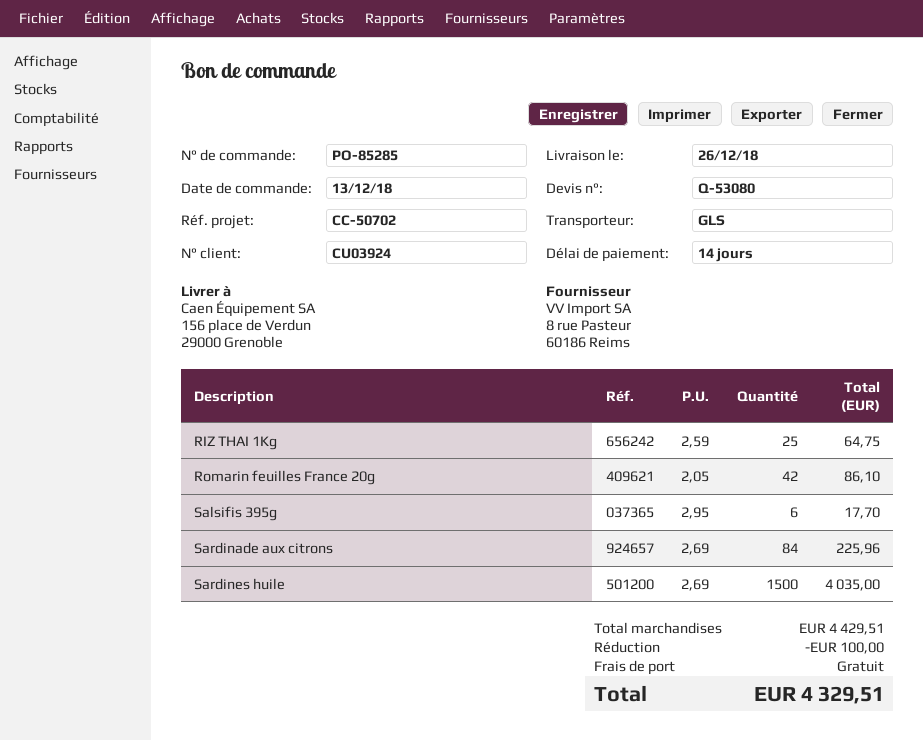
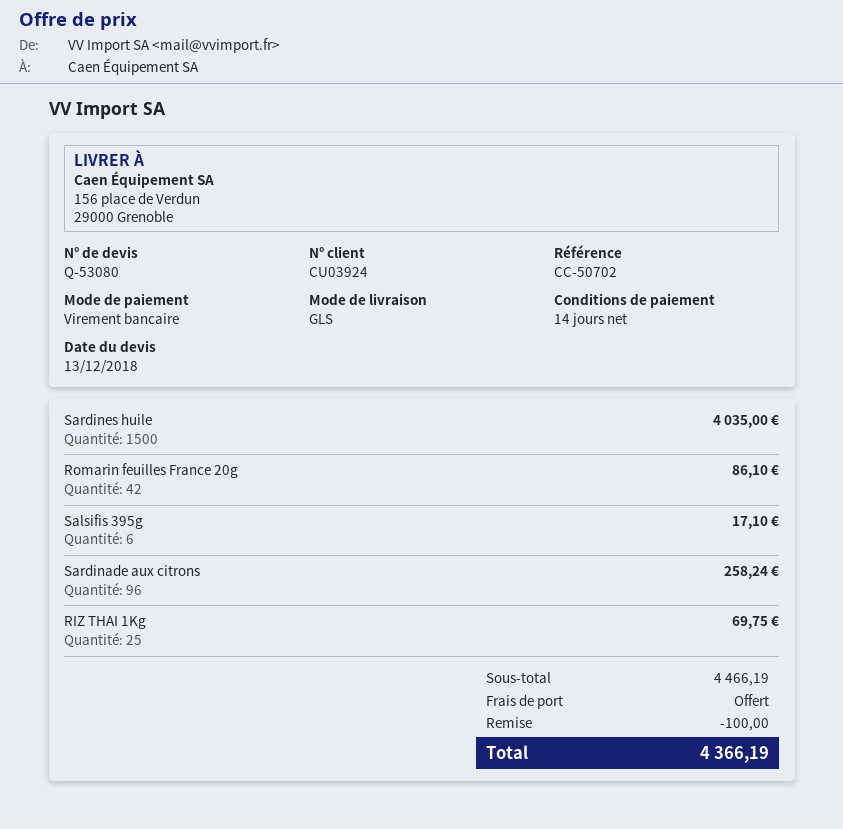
RIZ THAI 1Kg: 25 for 64.75 -> 25 for 69.75
Salsifis 395g: 6 for 17.70 -> 6 for 17.10
Sardinade aux citrons: 84 for 225.96 -> 96 for 258.24
subtotal: 4429.51 -> 4466.19
total: 4329.51 -> 4366.19

